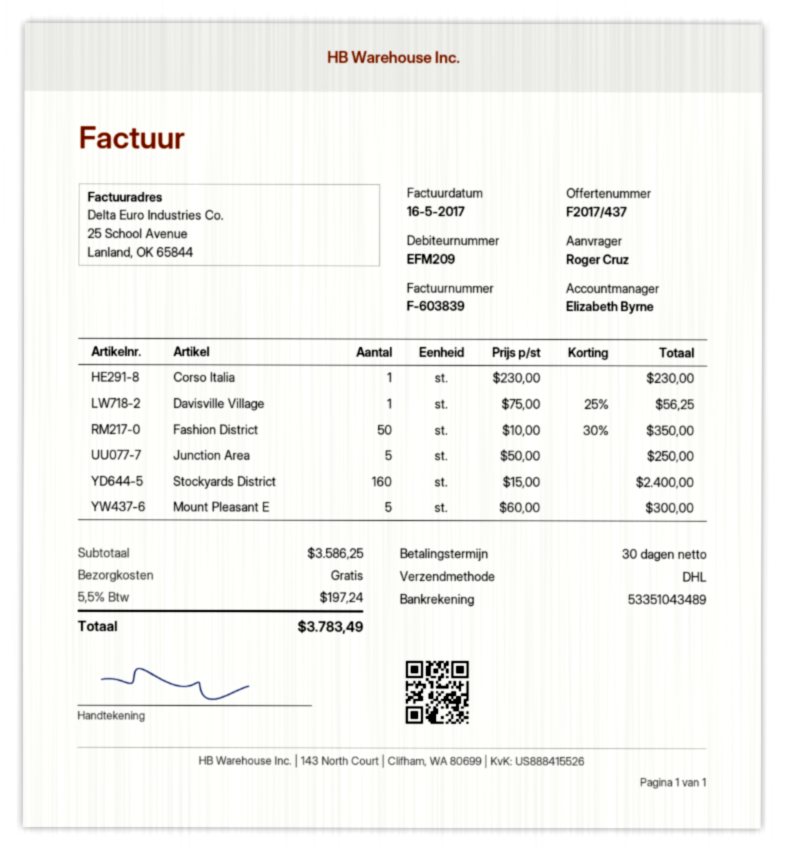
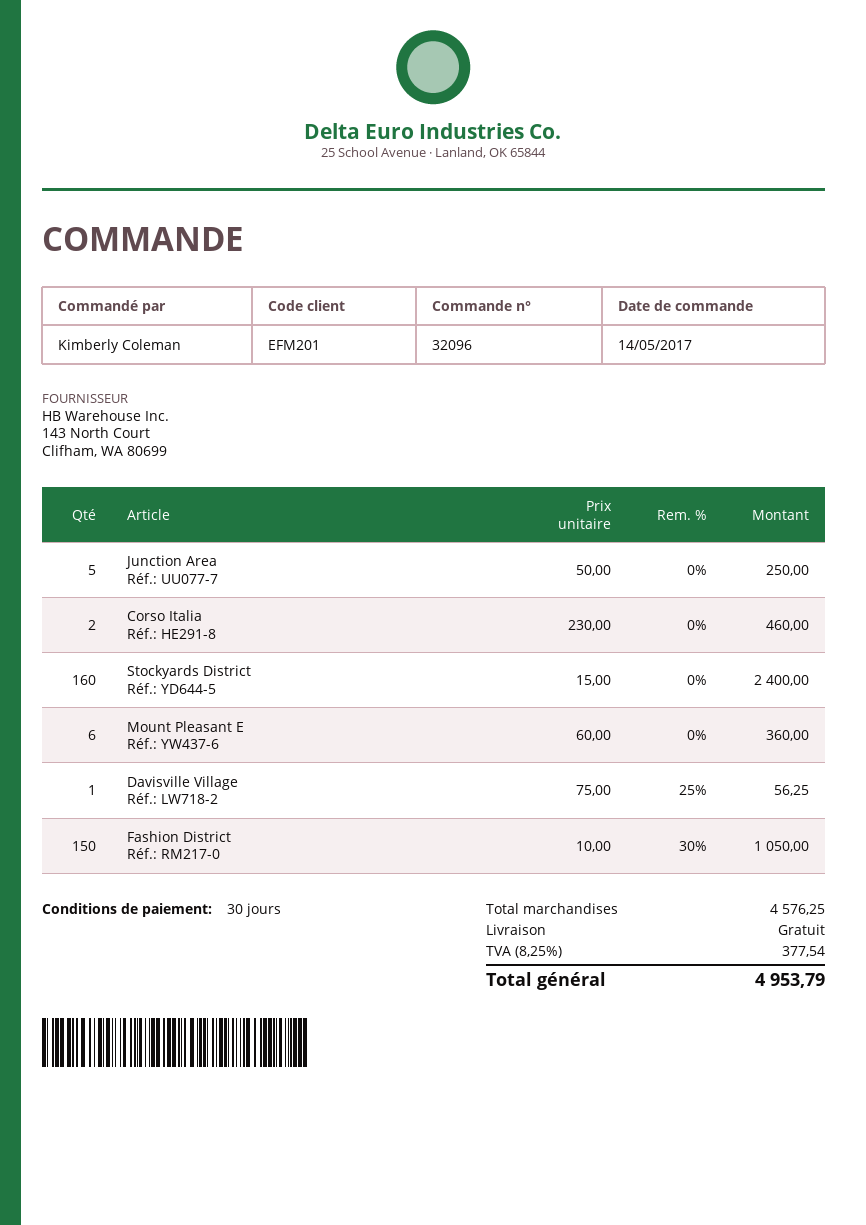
customer number: EFM209 -> EFM201
ordered by: Roger Cruz -> Kimberly Coleman
Corso Italia: 1 x 230.00 = 230.00 -> 2 x 230.00 = 460.00
Fashion District: 50 x 10.00 - 30% = 350.00 -> 150 x 10.00 - 30% = 1050.00
Mount Pleasant E: 5 x 60.00 = 300.00 -> 6 x 60.00 = 360.00
subtotal: 3586.25 -> 4576.25
tax: 5.5% = 197.24 -> 8.25% = 377.54
total: 3783.49 -> 4953.79

